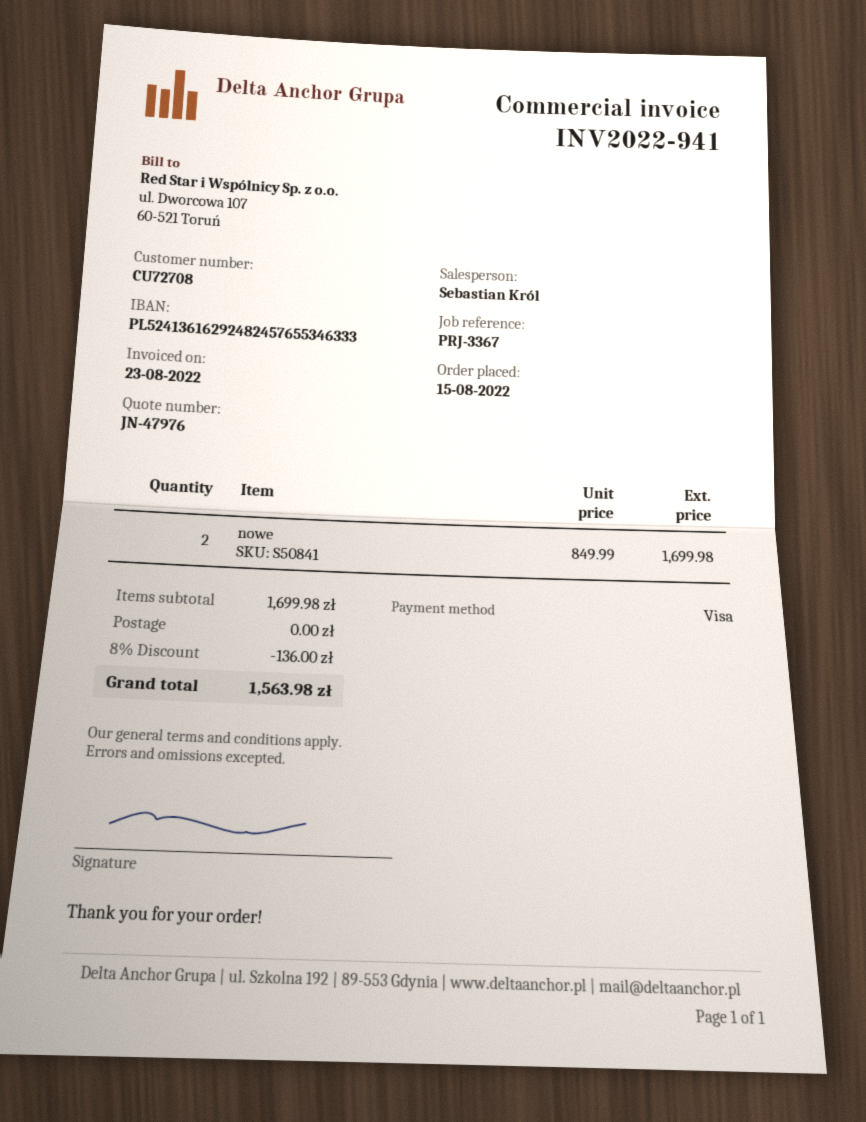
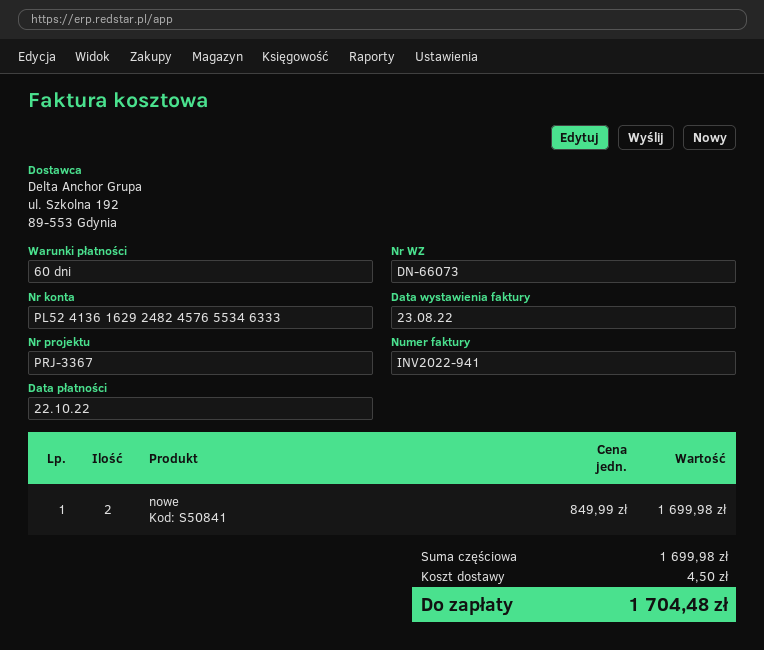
discount: 8% = 136.00 -> none
shipping: 0.00 -> 4.50
total: 1563.98 -> 1704.48

